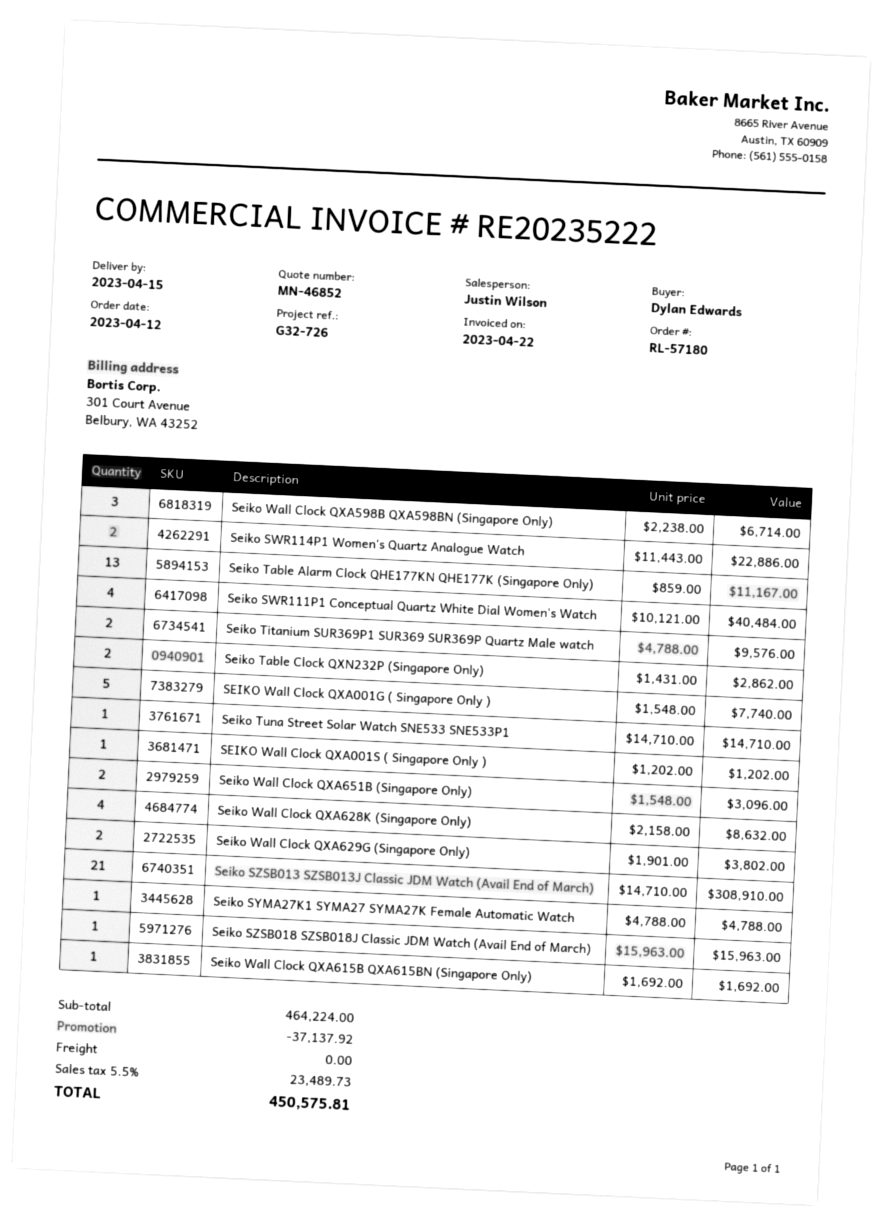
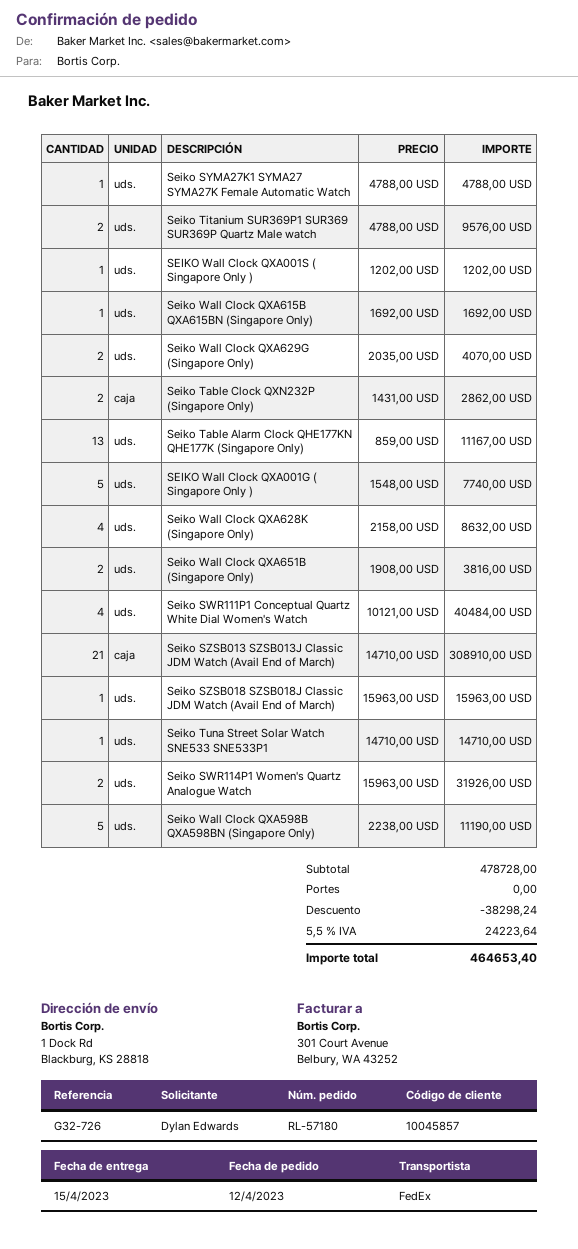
Seiko Wall Clock QXA598B QXA598BN (Singapore Only): 3 x 2238.00 = 6714.00 -> 5 x 2238.00 = 11190.00
Seiko SWR114P1 Women's Quartz Analogue Watch: 2 x 11443.00 = 22886.00 -> 2 x 15963.00 = 31926.00
Seiko Wall Clock QXA651B (Singapore Only): 2 x 1548.00 = 3096.00 -> 2 x 1908.00 = 3816.00
Seiko Wall Clock QXA629G (Singapore Only): 2 x 1901.00 = 3802.00 -> 2 x 2035.00 = 4070.00
subtotal: 464224.00 -> 478728.00
discount: 37137.92 -> 38298.24
tax: 5.5% = 23489.73 -> 5.5% = 24223.64
total: 450575.81 -> 464653.40

